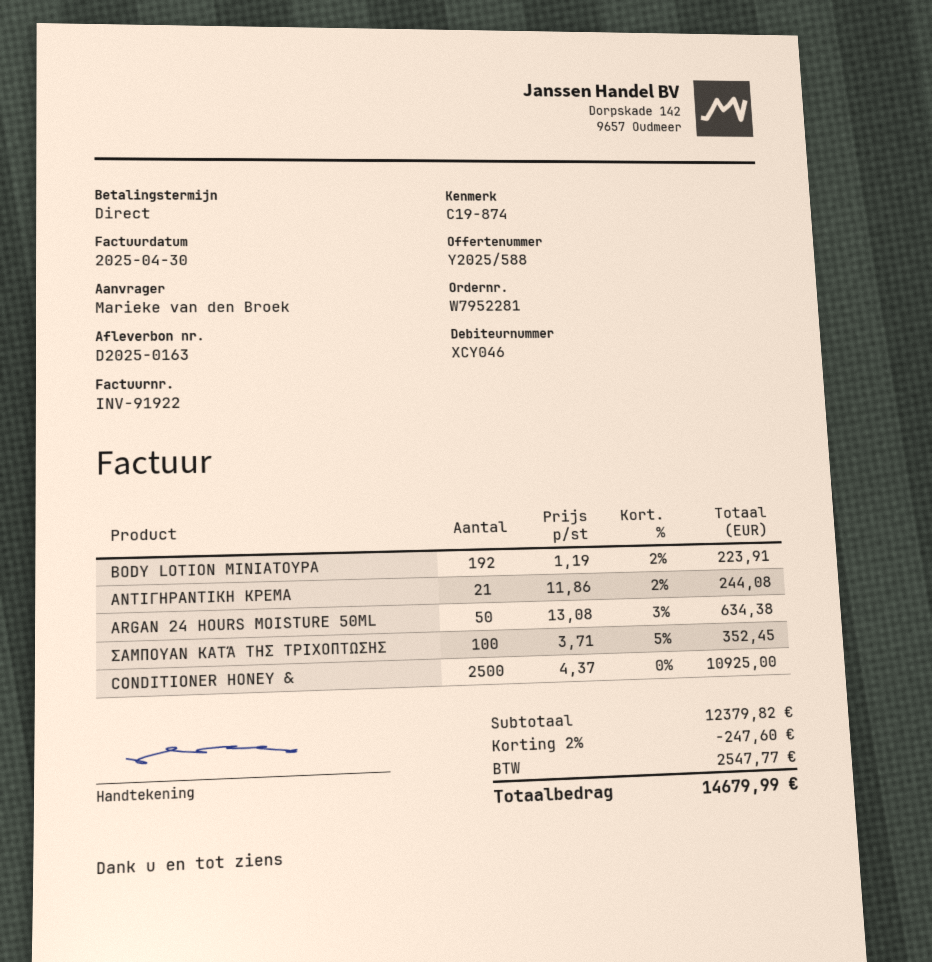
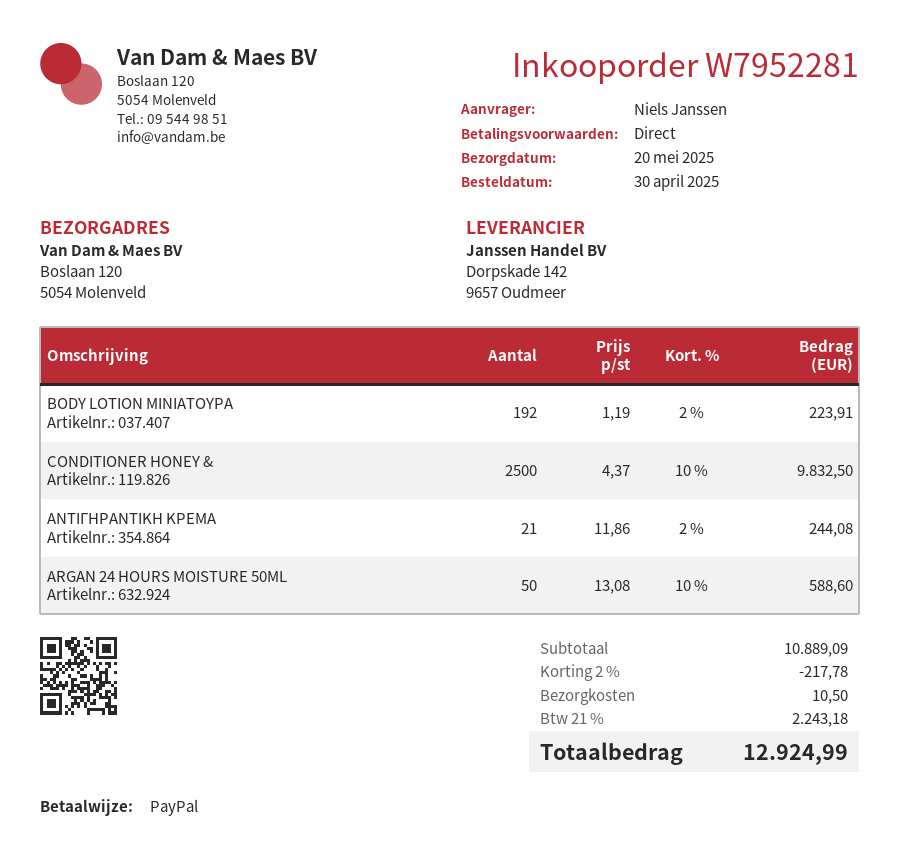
ordered by: Marieke van den Broek -> Niels Janssen
ARGAN 24 HOURS MOISTURE 50ML: 50 x 13.08 - 3% = 634.38 -> 50 x 13.08 - 10% = 588.60
ΣΑΜΠΟΥΑΝ ΚΑΤΆ ΤΗΣ ΤΡΙΧΟΠΤΩΣΗΣ: 100 x 3.71 - 5% = 352.45 -> none
CONDITIONER HONEY &: 2500 x 4.37 = 10925.00 -> 2500 x 4.37 - 10% = 9832.50
subtotal: 12379.82 -> 10889.09
discount: 2% = 247.60 -> 2% = 217.78
shipping: none -> 10.50
tax: 2547.77 -> 2243.18
total: 14679.99 -> 12924.99

